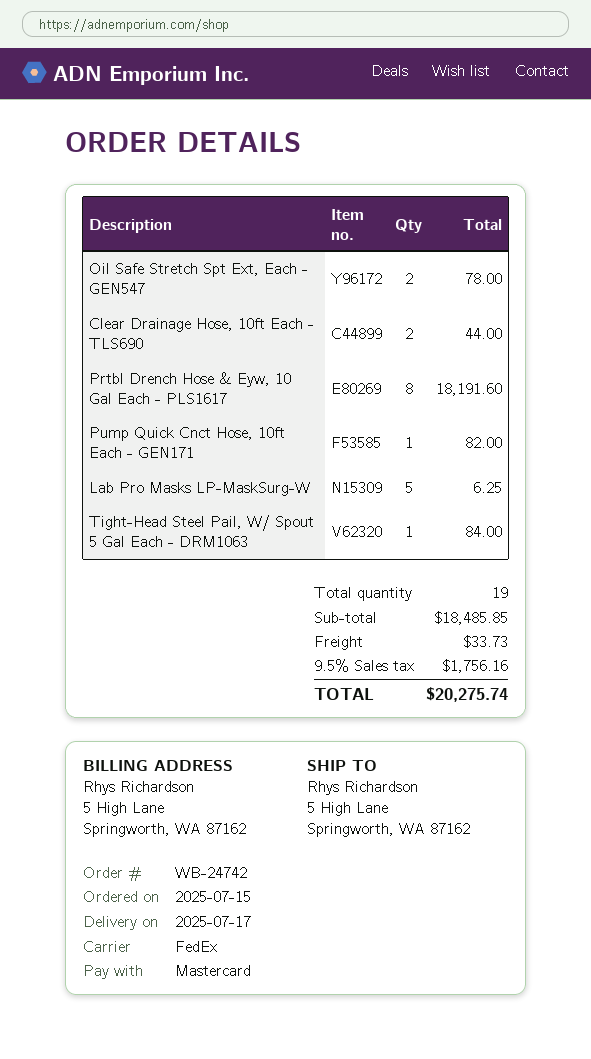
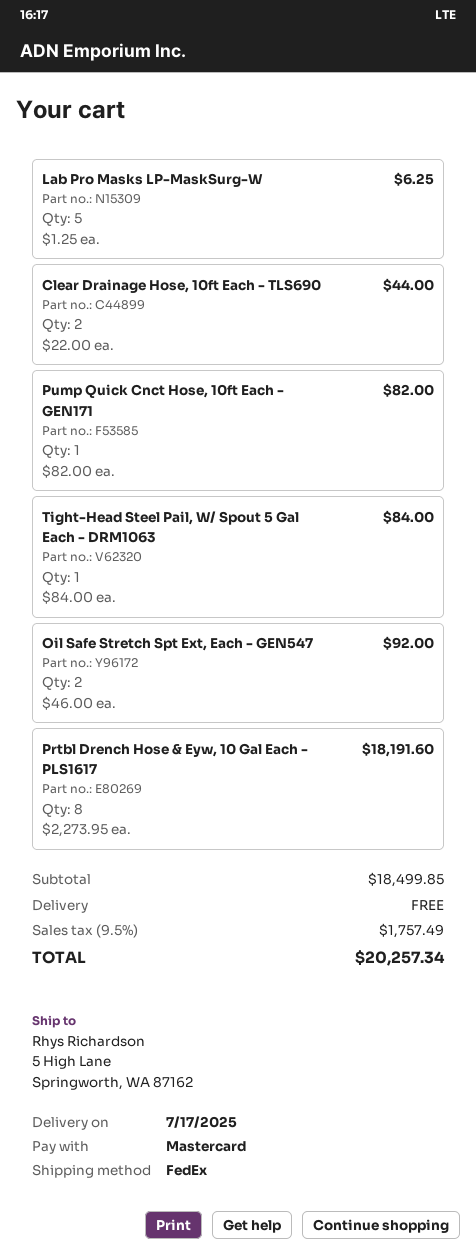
Oil Safe Stretch Spt Ext, Each - GEN547: 2 for 78.00 -> 2 for 92.00
subtotal: 18485.85 -> 18499.85
shipping: 33.73 -> 0.00
tax: 9.5% = 1756.16 -> 9.5% = 1757.49
total: 20275.74 -> 20257.34

